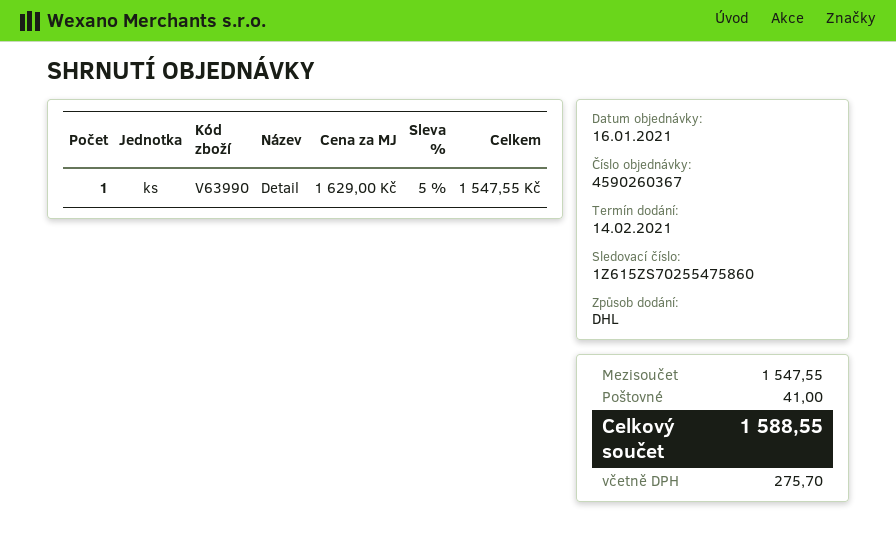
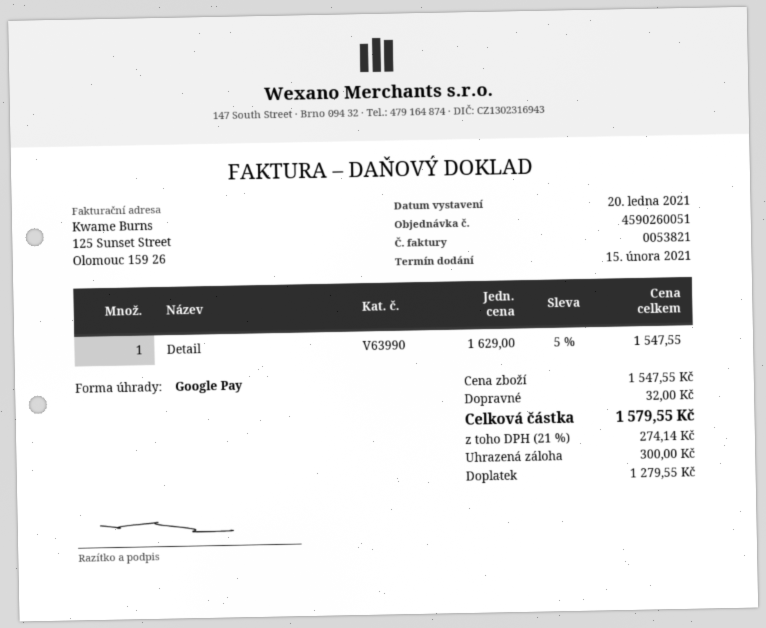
order number: 4590260367 -> 4590260051
delivery date: 2021-02-14 -> 2021-02-15
shipping: 41.00 -> 32.00
tax: 275.70 -> 274.14
total: 1588.55 -> 1579.55

